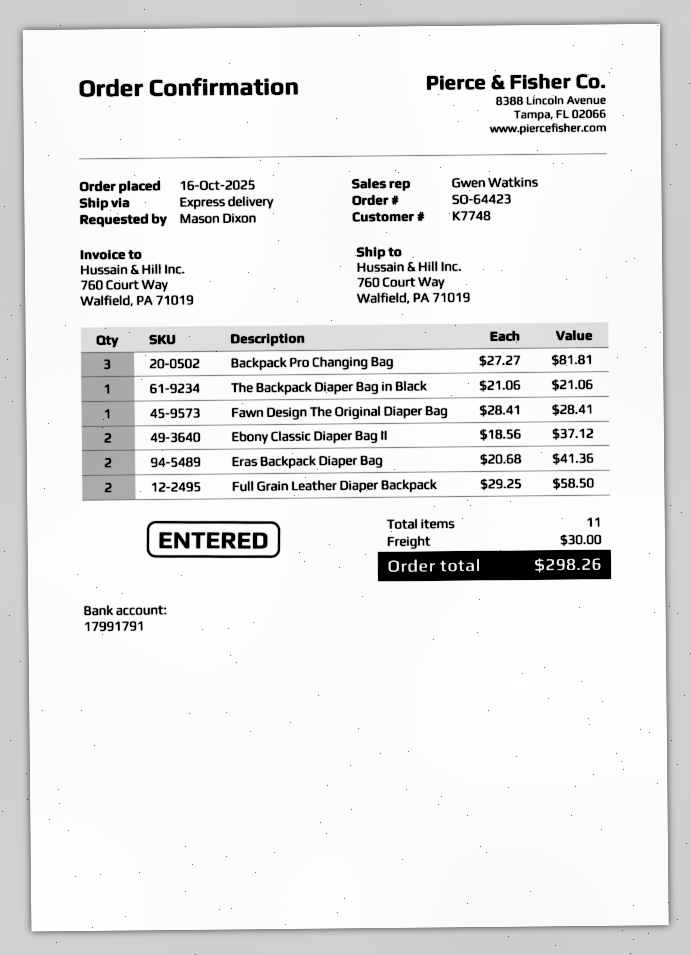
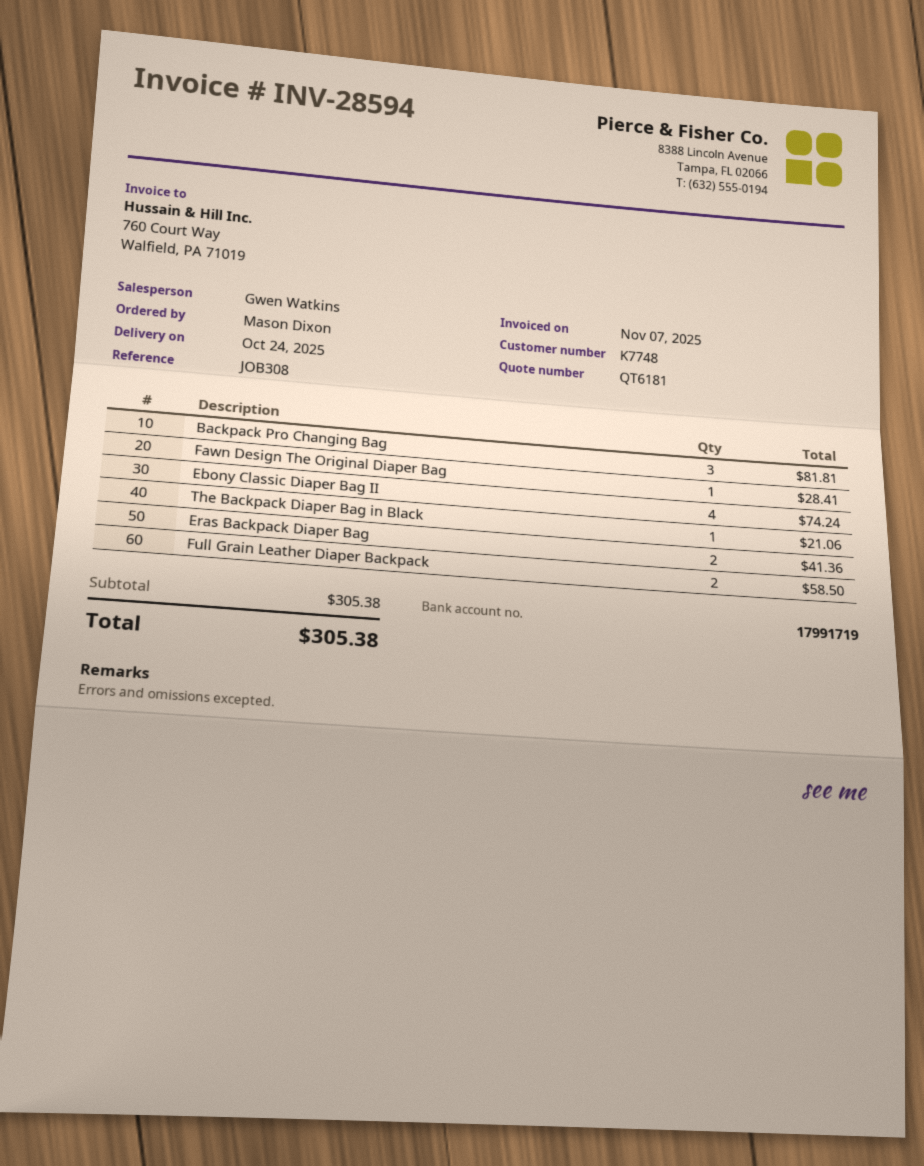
bank account: 17991791 -> 17991719
Ebony Classic Diaper Bag II: 2 for 37.12 -> 4 for 74.24
shipping: 30.00 -> none
total: 298.26 -> 305.38

